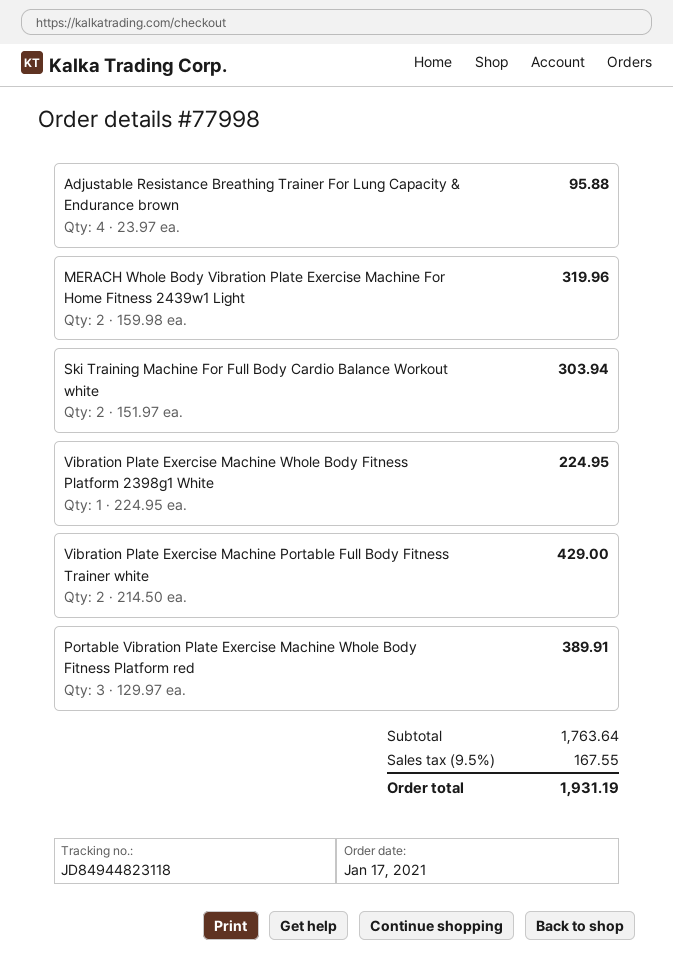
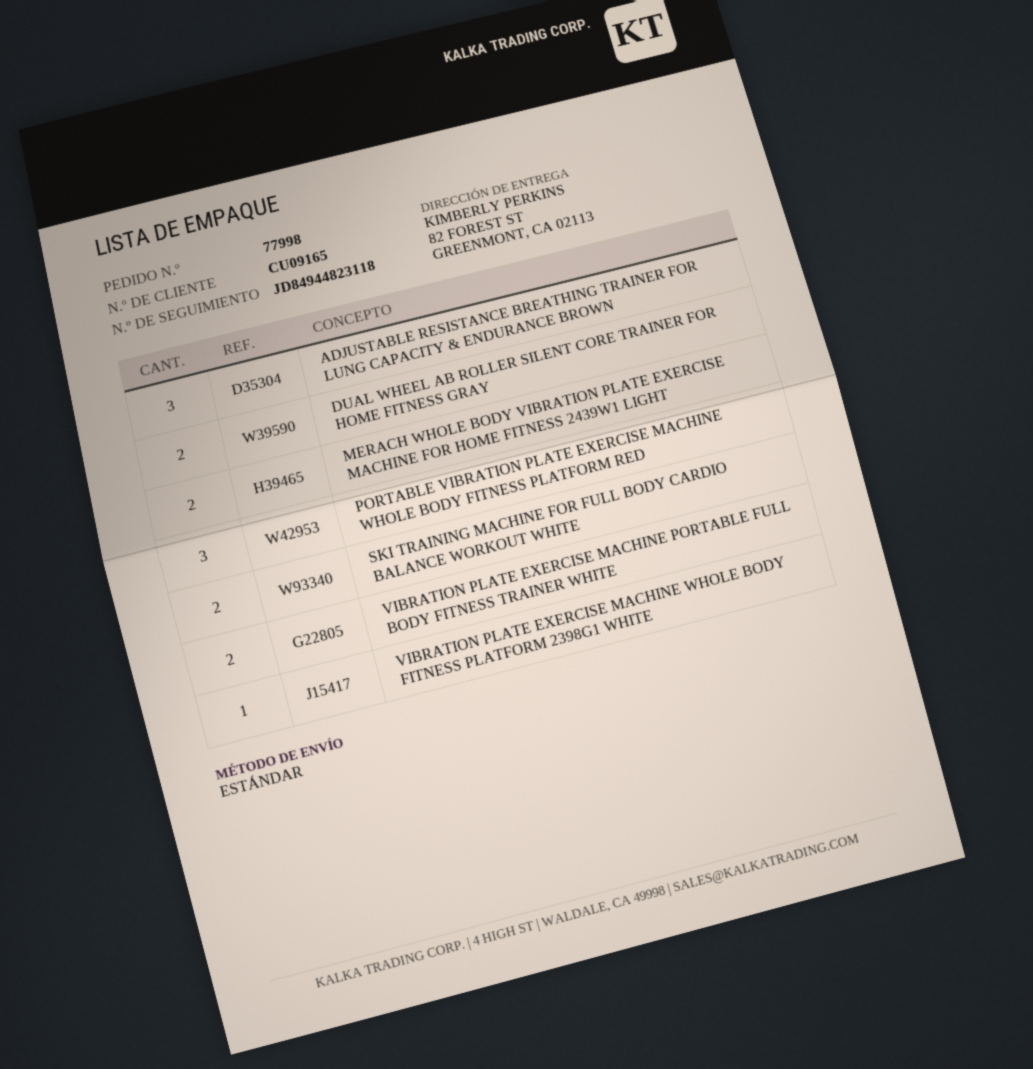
Adjustable Resistance Breathing Trainer For Lung Capacity & Endurance brown: 4 -> 3
DUAL WHEEL AB ROLLER SILENT CORE TRAINER FOR HOME FITNESS GRAY: none -> 2

